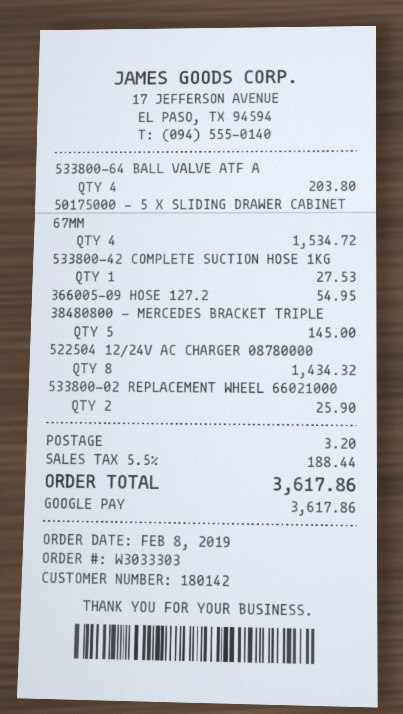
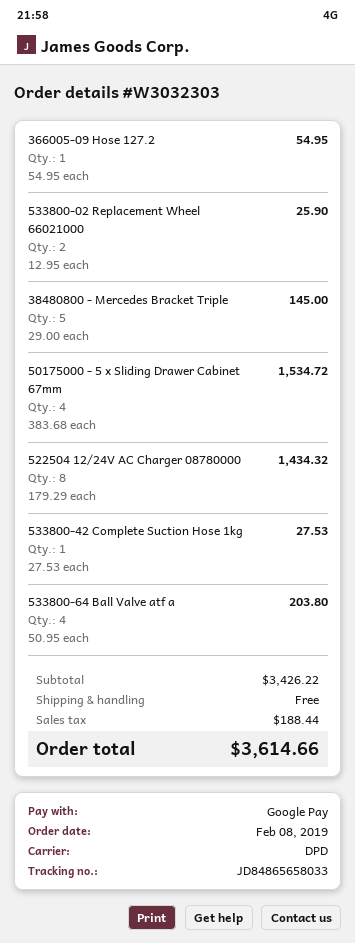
order number: W3033303 -> W3032303
shipping: 3.20 -> 0.00
total: 3617.86 -> 3614.66

